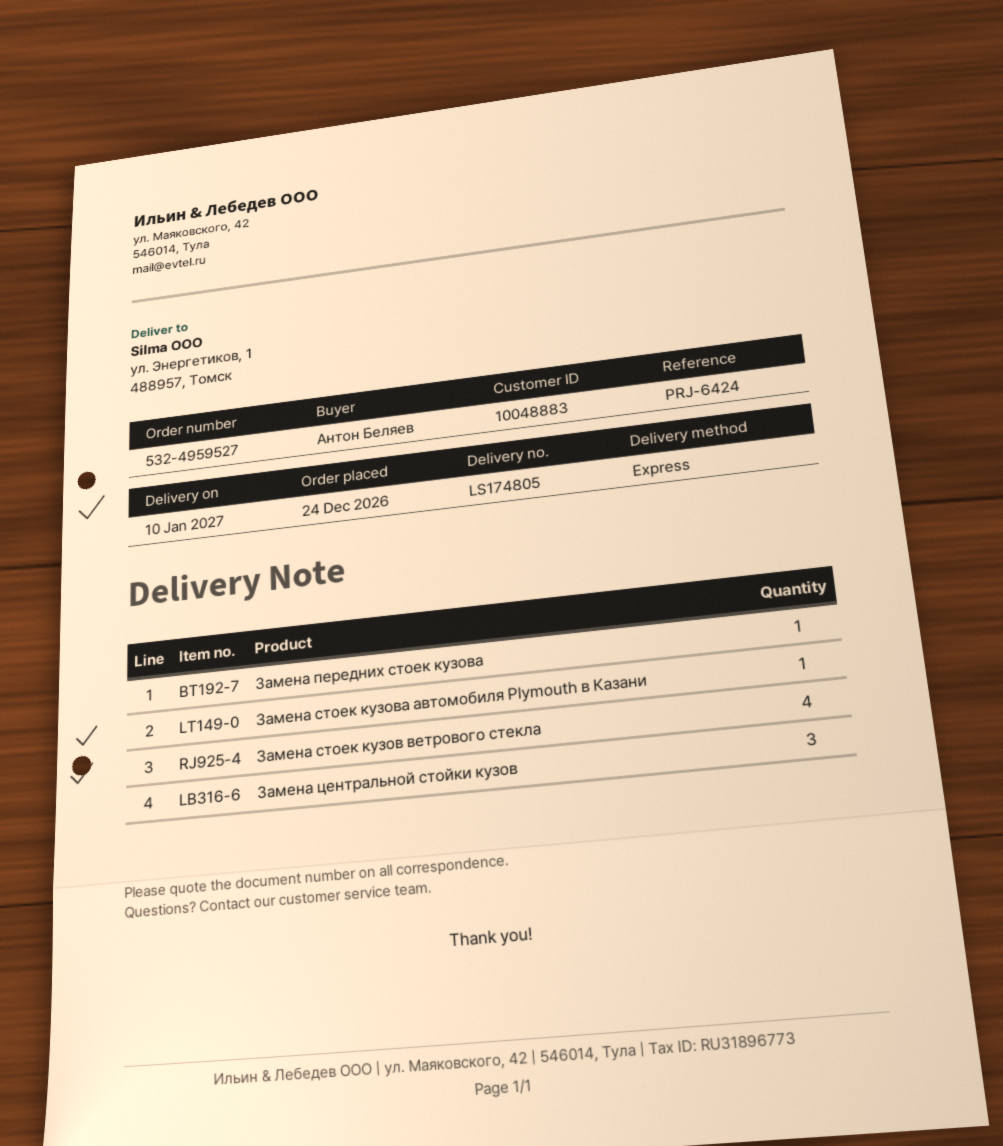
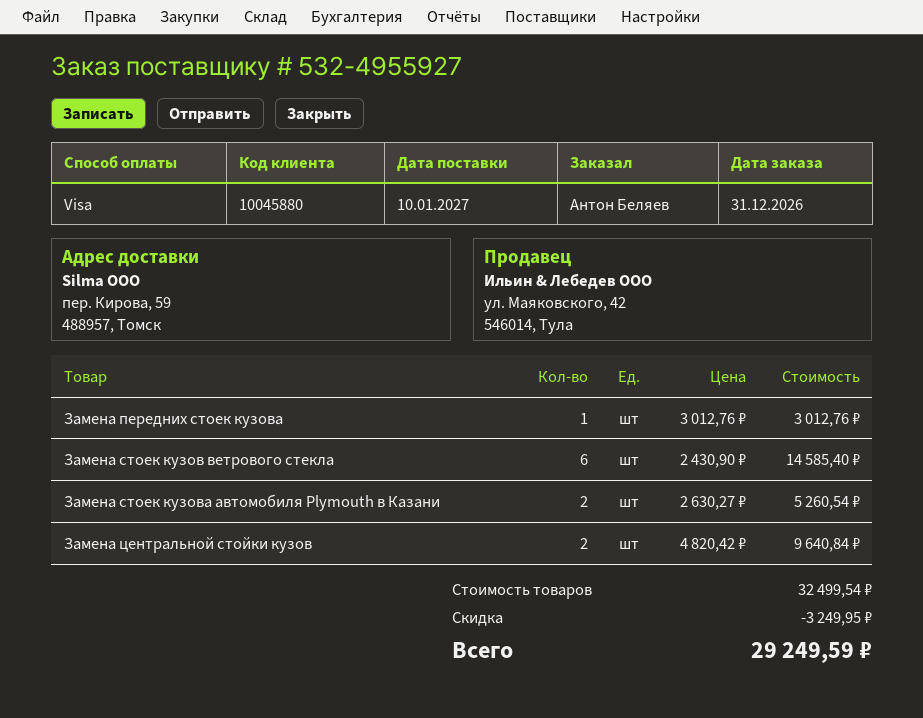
order number: 532-4959527 -> 532-4955927
order date: 2026-12-24 -> 2026-12-31
customer number: 10048883 -> 10045880
ship to: ул. Энергетиков, 1, 488957, Томск -> пер. Кирова, 59, 488957, Томск
Замена стоек кузова автомобиля Plymouth в Казани: 1 -> 2
Замена стоек кузов ветрового стекла: 4 -> 6
Замена центральной стойки кузов: 3 -> 2

